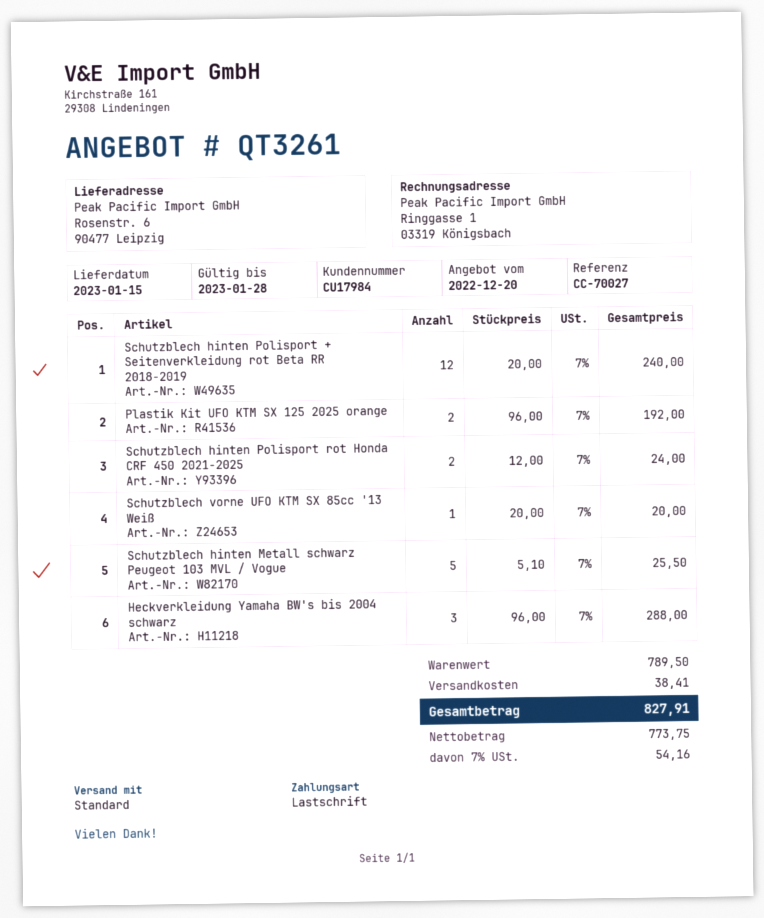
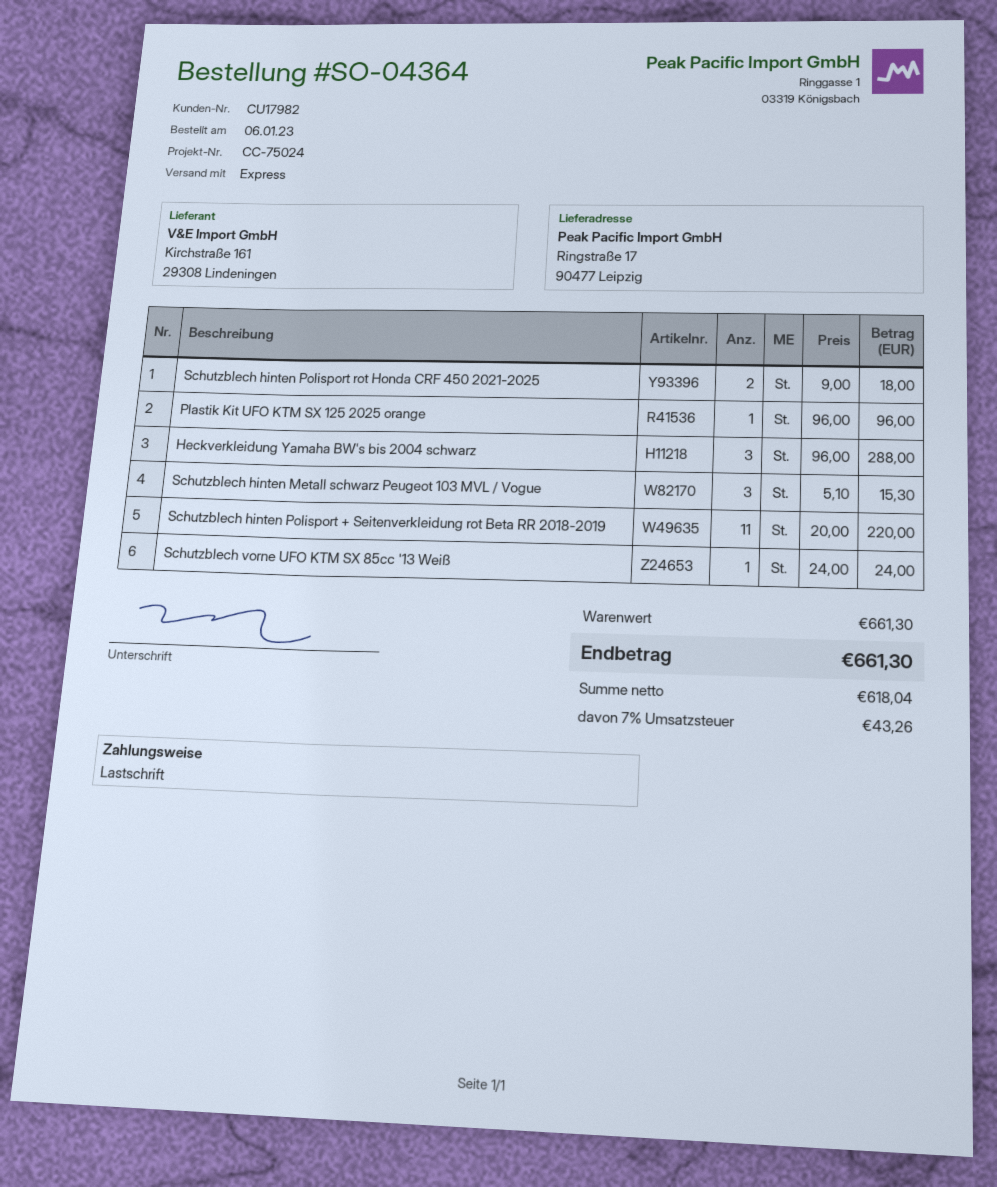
customer number: CU17984 -> CU17982
reference: CC-70027 -> CC-75024
shipping method: standard -> express
ship to: Rosenstr. 6, 90477 Leipzig -> Ringstraße 17, 90477 Leipzig
Schutzblech hinten Polisport + Seitenverkleidung rot Beta RR 2018-2019: 12 x 20.00 = 240.00 -> 11 x 20.00 = 220.00
Plastik Kit UFO KTM SX 125 2025 orange: 2 x 96.00 = 192.00 -> 1 x 96.00 = 96.00
Schutzblech hinten Polisport rot Honda CRF 450 2021-2025: 2 x 12.00 = 24.00 -> 2 x 9.00 = 18.00
Schutzblech vorne UFO KTM SX 85cc '13 Weiß: 1 x 20.00 = 20.00 -> 1 x 24.00 = 24.00
Schutzblech hinten Metall schwarz Peugeot 103 MVL / Vogue: 5 x 5.10 = 25.50 -> 3 x 5.10 = 15.30
subtotal: 789.50 -> 661.30
shipping: 38.41 -> none
net: 773.75 -> 618.04
tax: 7% = 54.16 -> 7% = 43.26
total: 827.91 -> 661.30

